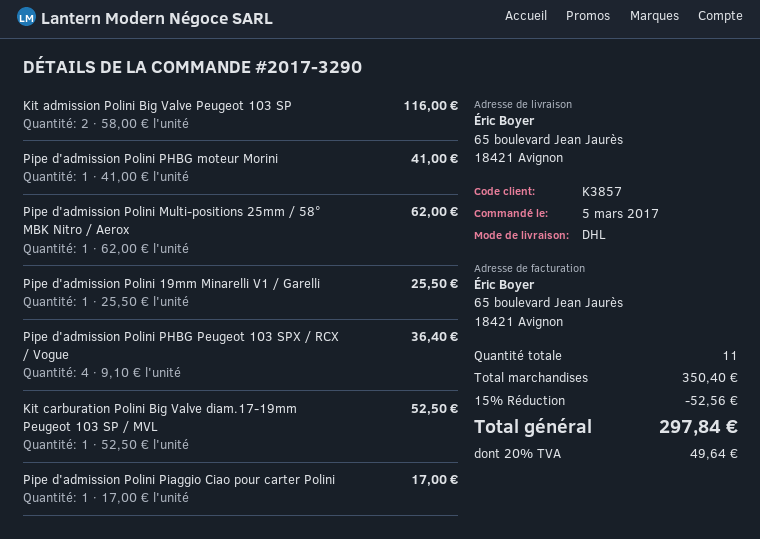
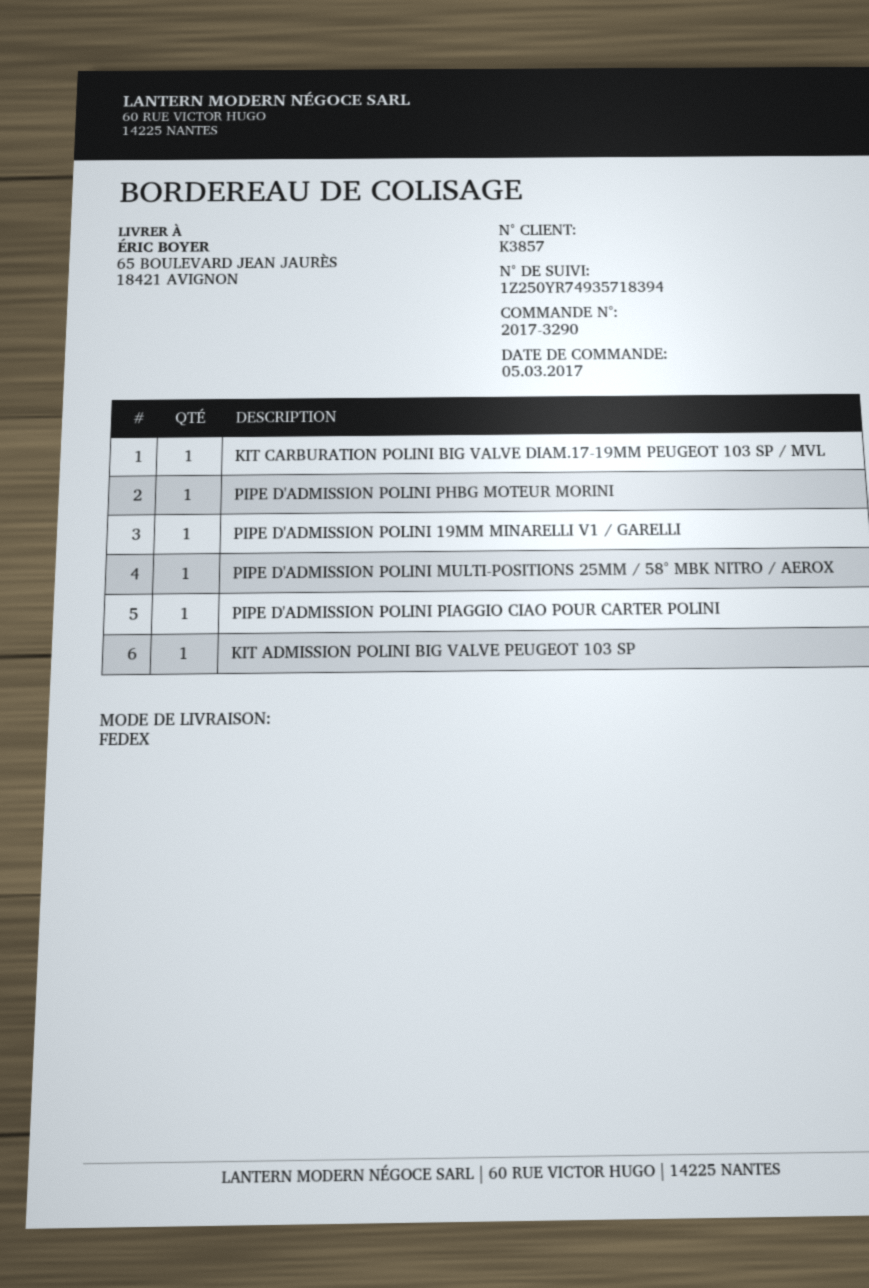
shipping method: DHL -> FedEx
Kit admission Polini Big Valve Peugeot 103 SP: 2 -> 1
Pipe d'admission Polini PHBG Peugeot 103 SPX / RCX / Vogue: 4 -> none

